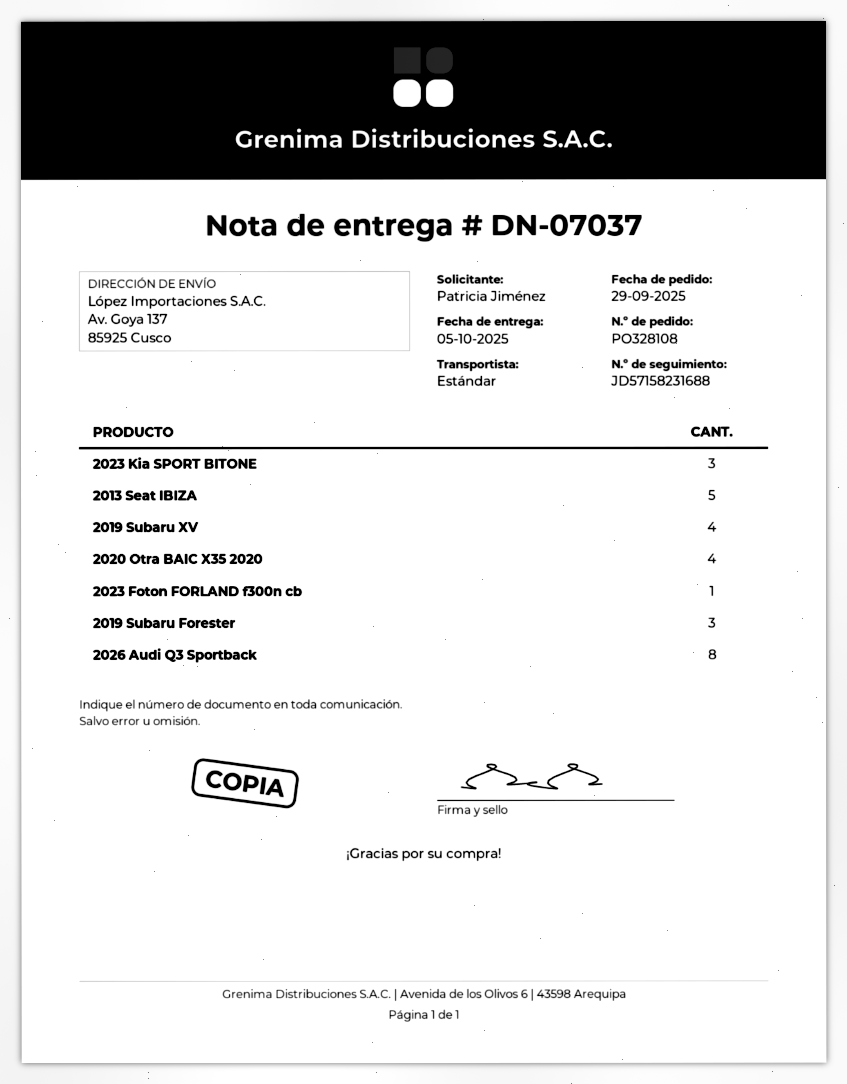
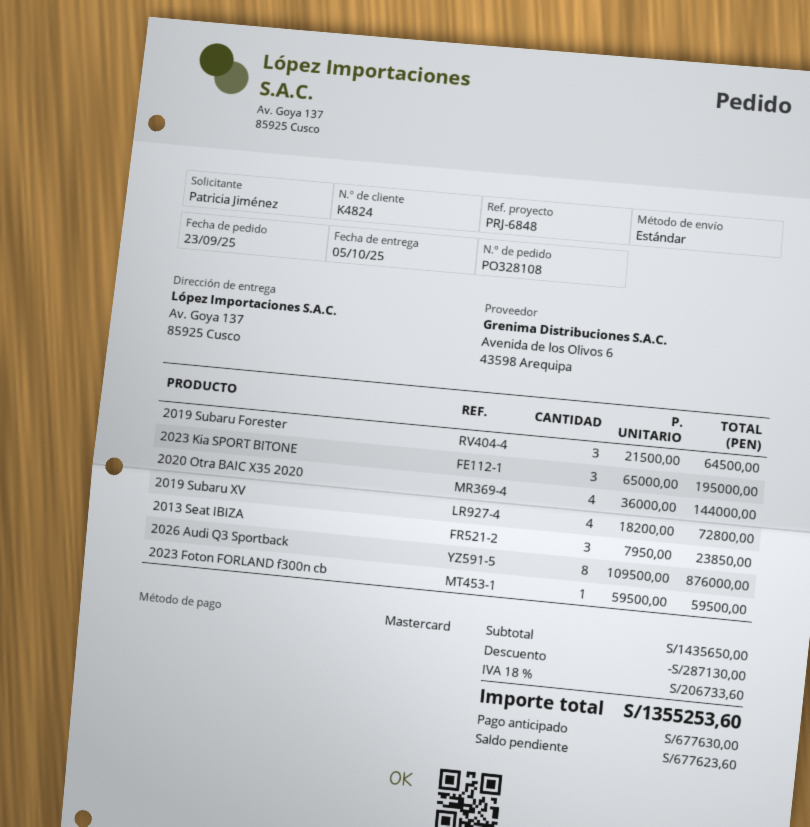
order date: 2025-09-29 -> 2025-09-23
2013 Seat IBIZA: 5 -> 3

